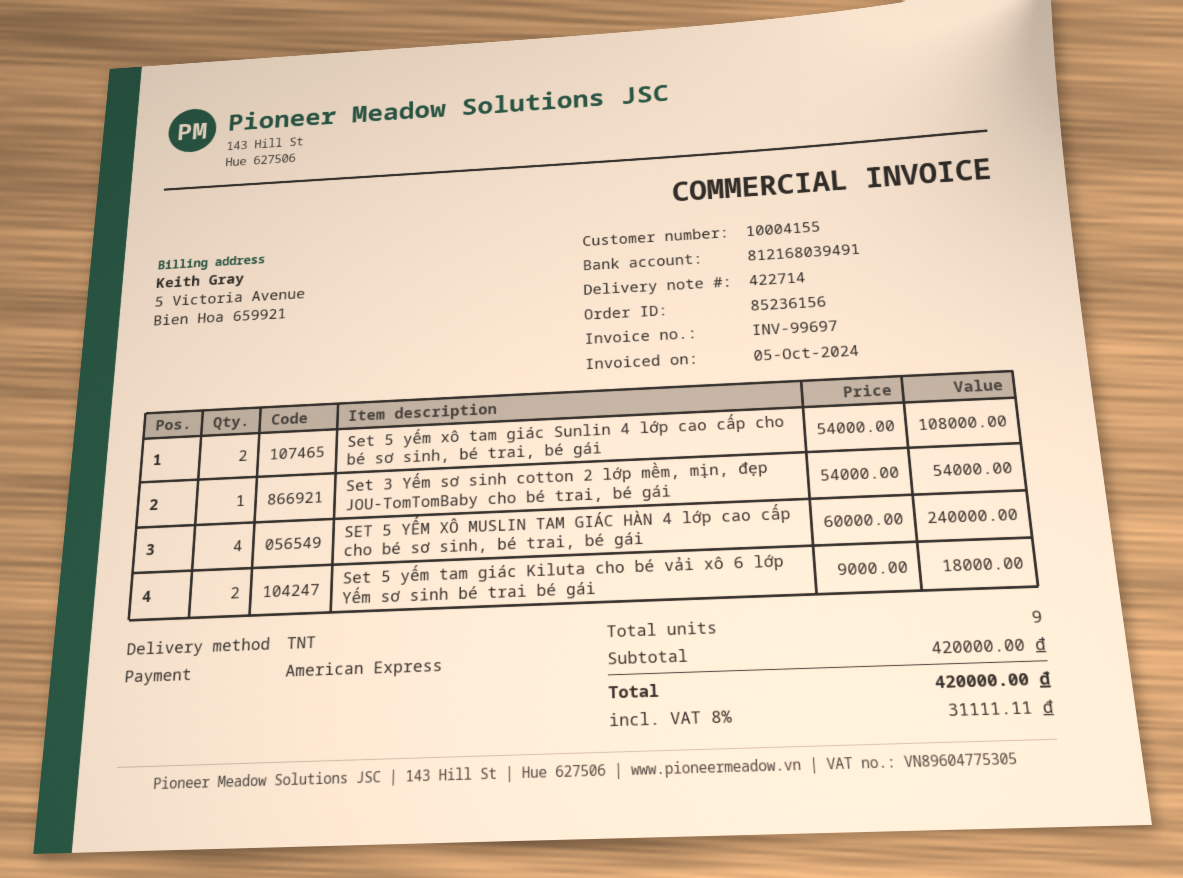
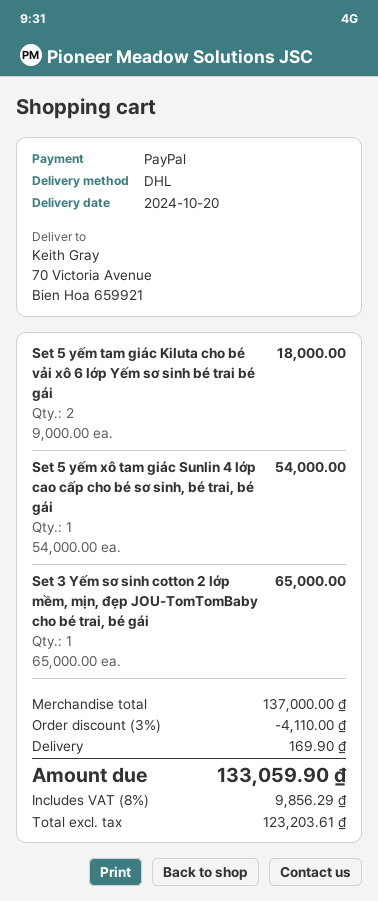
payment method: American Express -> PayPal
shipping method: TNT -> DHL
Set 5 yếm xô tam giác Sunlin 4 lớp cao cấp cho bé sơ sinh, bé trai, bé gái: 2 x 54000.00 = 108000.00 -> 1 x 54000.00 = 54000.00
Set 3 Yếm sơ sinh cotton 2 lớp mềm, mịn, đẹp JOU-TomTomBaby cho bé trai, bé gái: 1 x 54000.00 = 54000.00 -> 1 x 65000.00 = 65000.00
SET 5 YẾM XÔ MUSLIN TAM GIÁC HÀN 4 lớp cao cấp cho bé sơ sinh, bé trai, bé gái: 4 x 60000.00 = 240000.00 -> none
subtotal: 420000.00 -> 137000.00
discount: none -> 3% = 4110.00
shipping: none -> 169.90
tax: 8% = 31111.11 -> 8% = 9856.29
total: 420000.00 -> 133059.90

